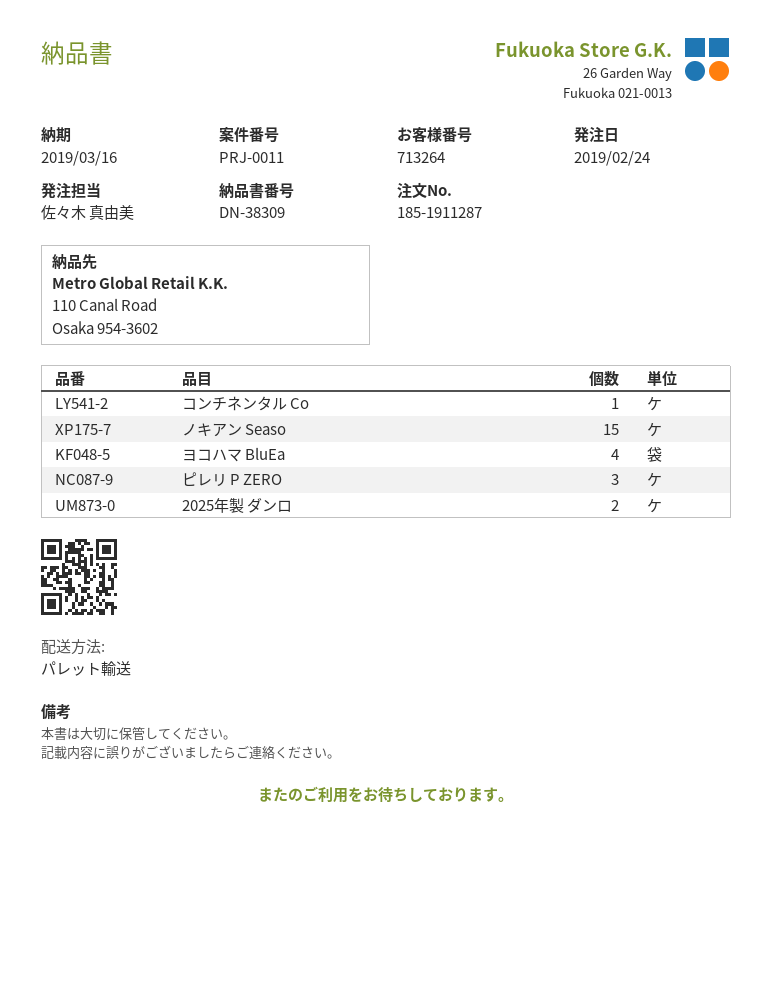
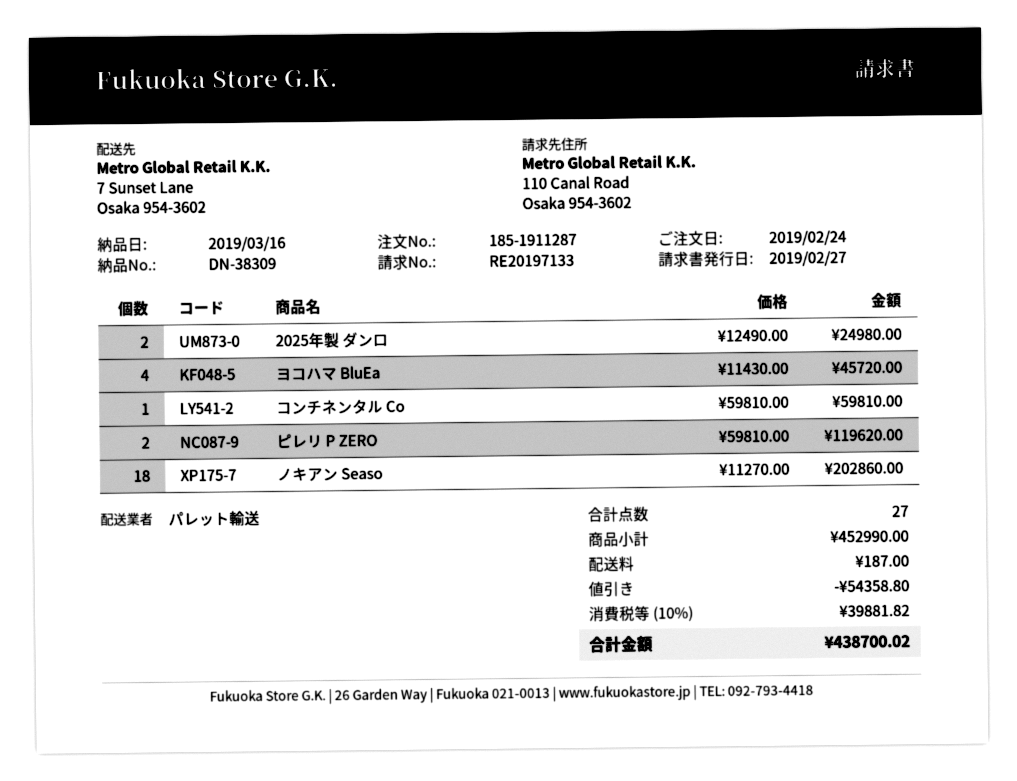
ship to: 110 Canal Road, Osaka 954-3602 -> 7 Sunset Lane, Osaka 954-3602
ノキアン Seaso: 15 -> 18
ピレリ P ZERO: 3 -> 2

